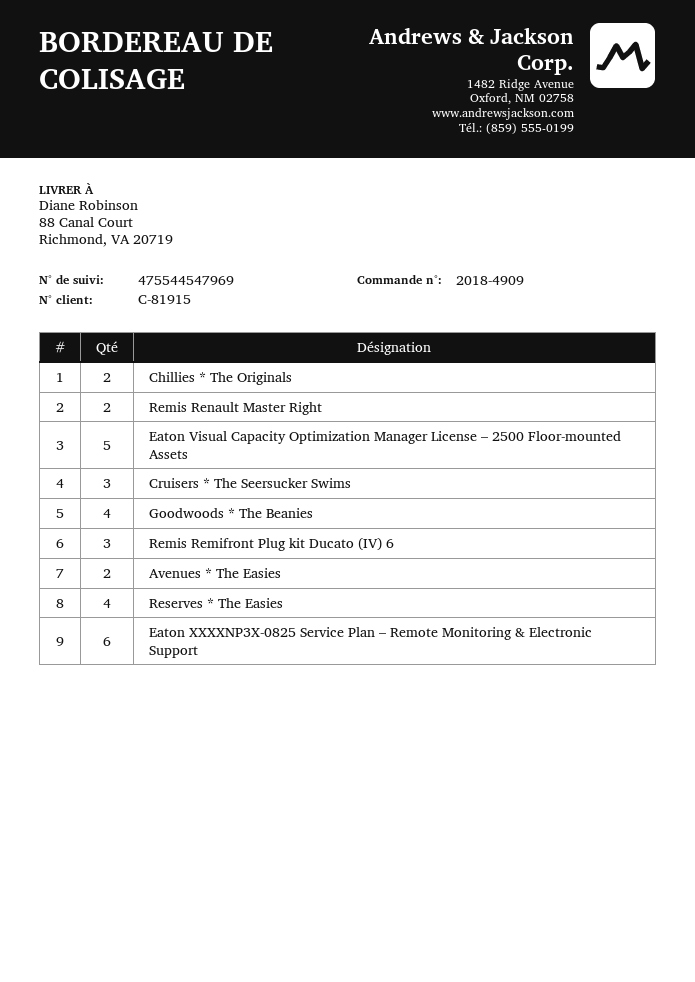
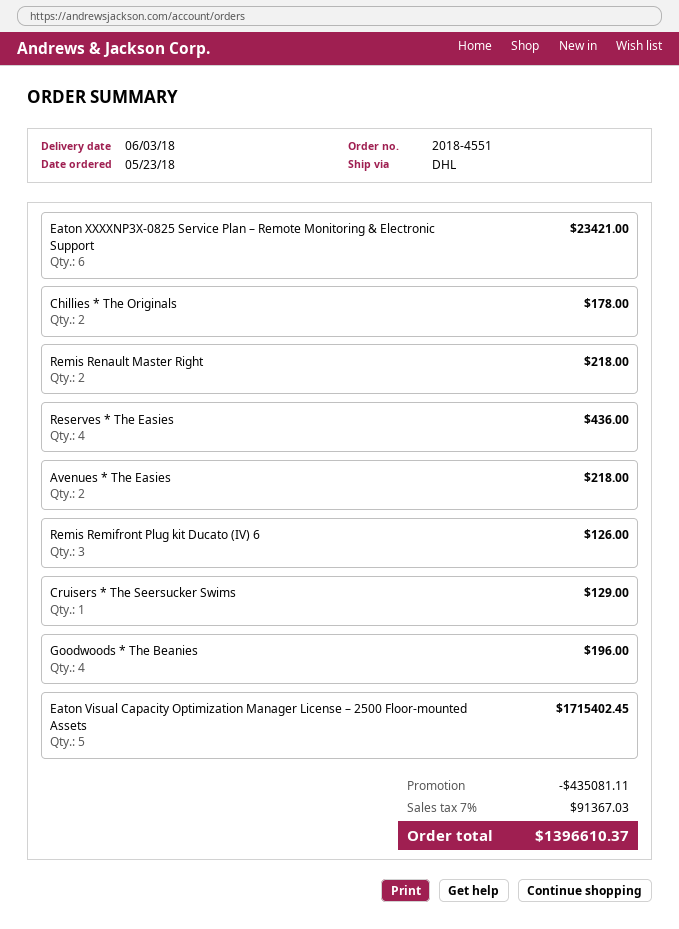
order number: 2018-4909 -> 2018-4551
Cruisers * The Seersucker Swims: 3 -> 1

